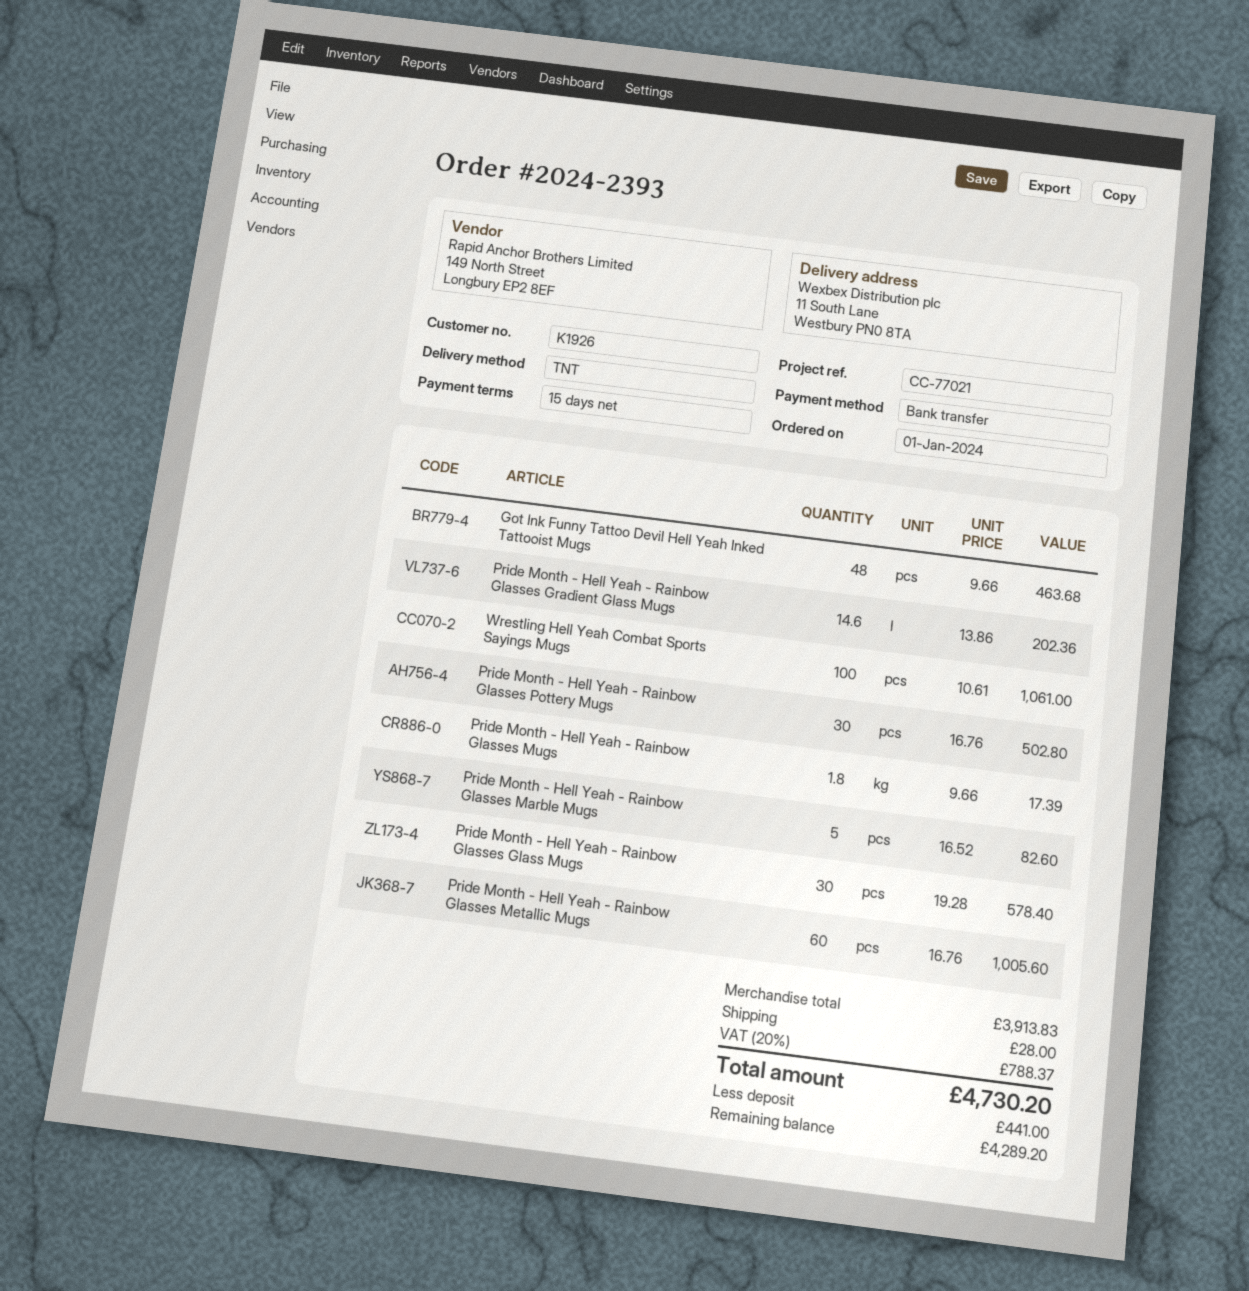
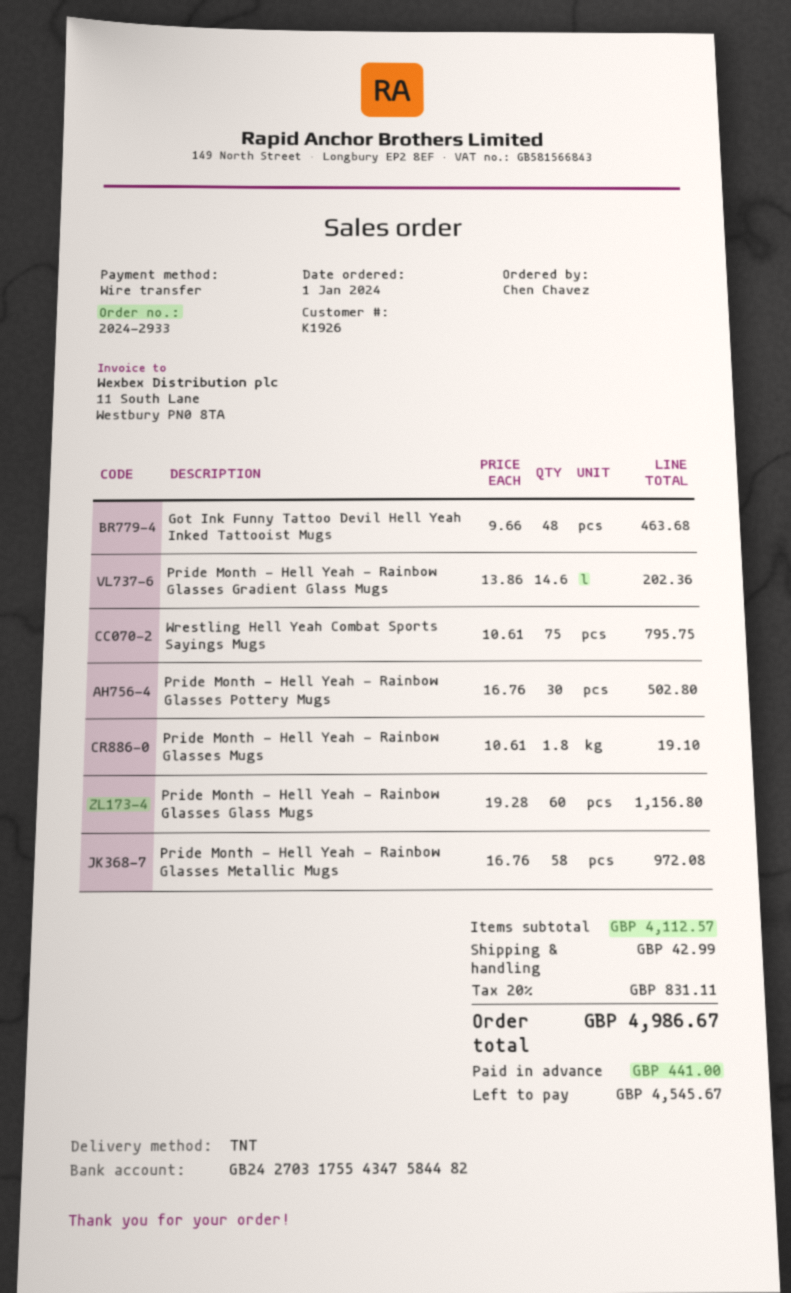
order number: 2024-2393 -> 2024-2933
Wrestling Hell Yeah Combat Sports Sayings Mugs: 100 x 10.61 = 1061.00 -> 75 x 10.61 = 795.75
Pride Month - Hell Yeah - Rainbow Glasses Mugs: 1.8 x 9.66 = 17.39 -> 1.8 x 10.61 = 19.10
Pride Month - Hell Yeah - Rainbow Glasses Marble Mugs: 5 x 16.52 = 82.60 -> none
Pride Month - Hell Yeah - Rainbow Glasses Glass Mugs: 30 x 19.28 = 578.40 -> 60 x 19.28 = 1156.80
Pride Month - Hell Yeah - Rainbow Glasses Metallic Mugs: 60 x 16.76 = 1005.60 -> 58 x 16.76 = 972.08
subtotal: 3913.83 -> 4112.57
shipping: 28.00 -> 42.99
tax: 20% = 788.37 -> 20% = 831.11
total: 4730.20 -> 4986.67
balance: 4289.20 -> 4545.67

